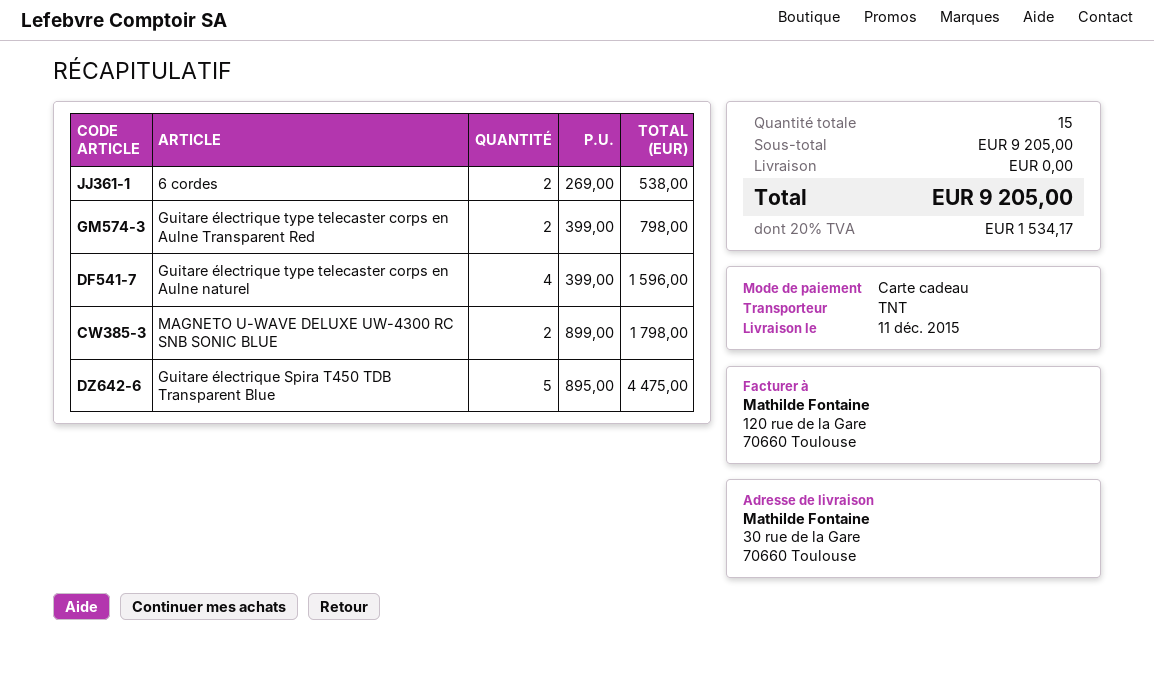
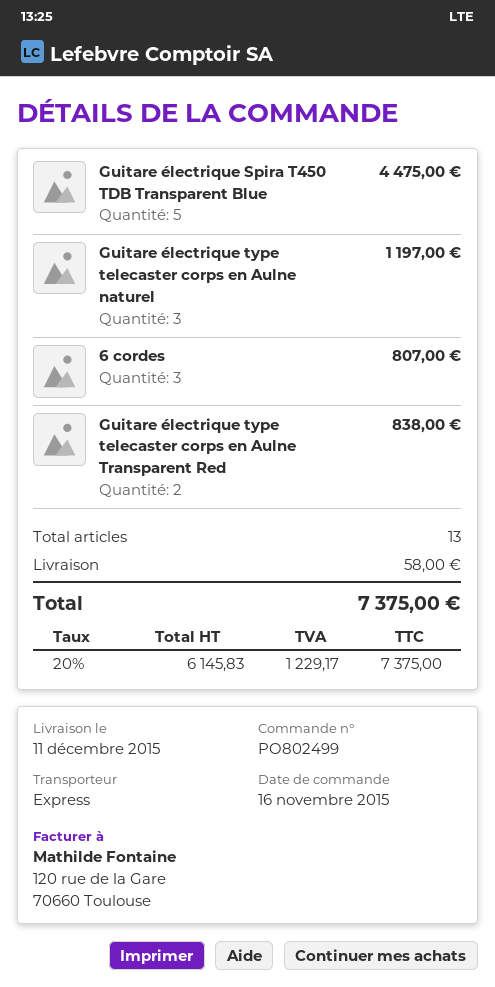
shipping method: TNT -> express
6 cordes: 2 for 538.00 -> 3 for 807.00
Guitare électrique type telecaster corps en Aulne Transparent Red: 2 for 798.00 -> 2 for 838.00
Guitare électrique type telecaster corps en Aulne naturel: 4 for 1596.00 -> 3 for 1197.00
MAGNETO U-WAVE DELUXE UW-4300 RC SNB SONIC BLUE: 2 for 1798.00 -> none
total quantity: 15 -> 13
shipping: 0.00 -> 58.00
tax: 20% = 1534.17 -> 20% = 1229.17
total: 9205.00 -> 7375.00

